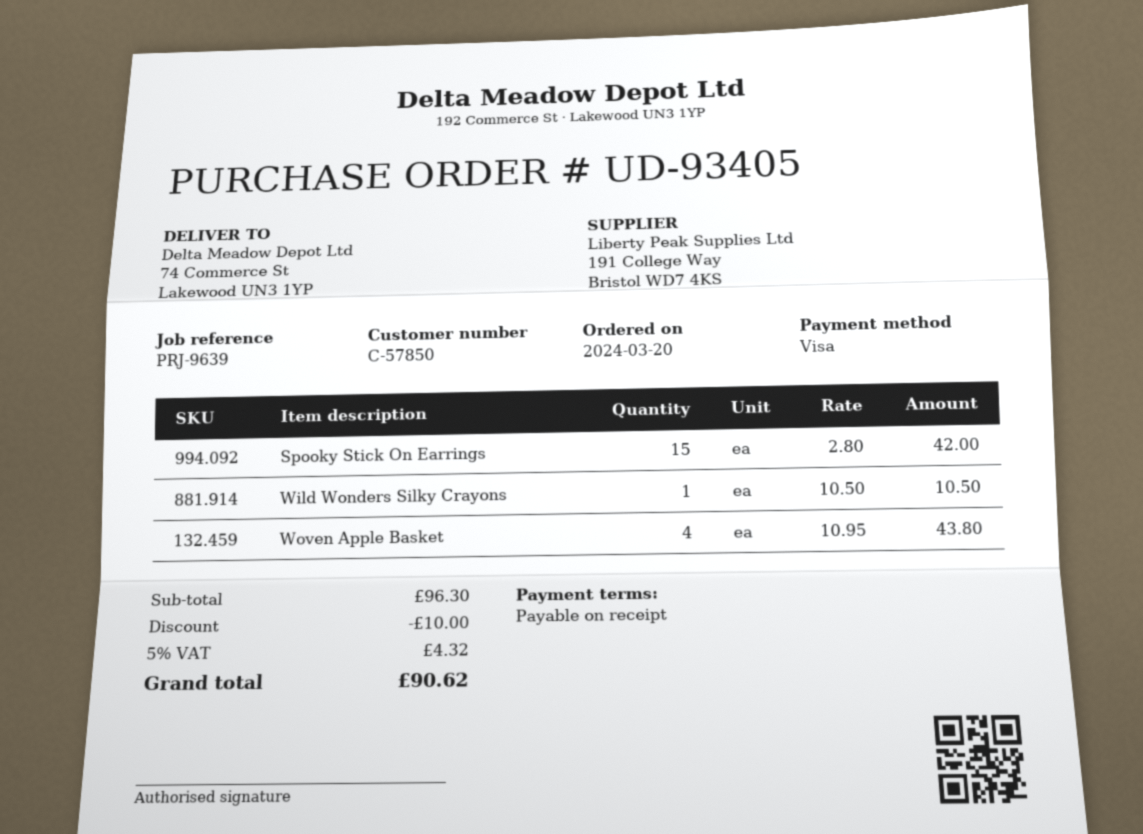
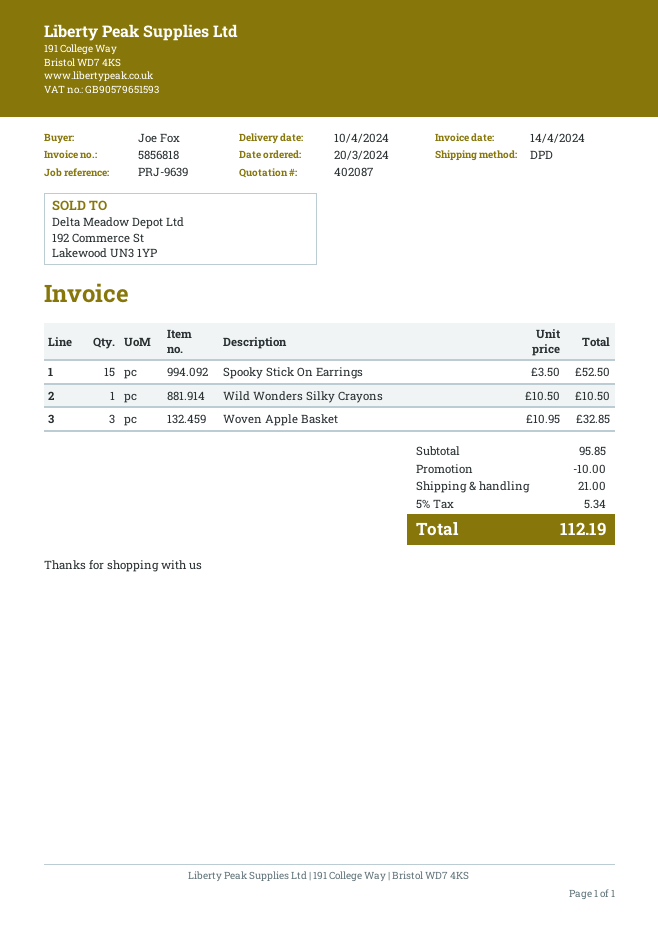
Spooky Stick On Earrings: 15 x 2.80 = 42.00 -> 15 x 3.50 = 52.50
Woven Apple Basket: 4 x 10.95 = 43.80 -> 3 x 10.95 = 32.85
subtotal: 96.30 -> 95.85
shipping: none -> 21.00
tax: 5% = 4.32 -> 5% = 5.34
total: 90.62 -> 112.19

